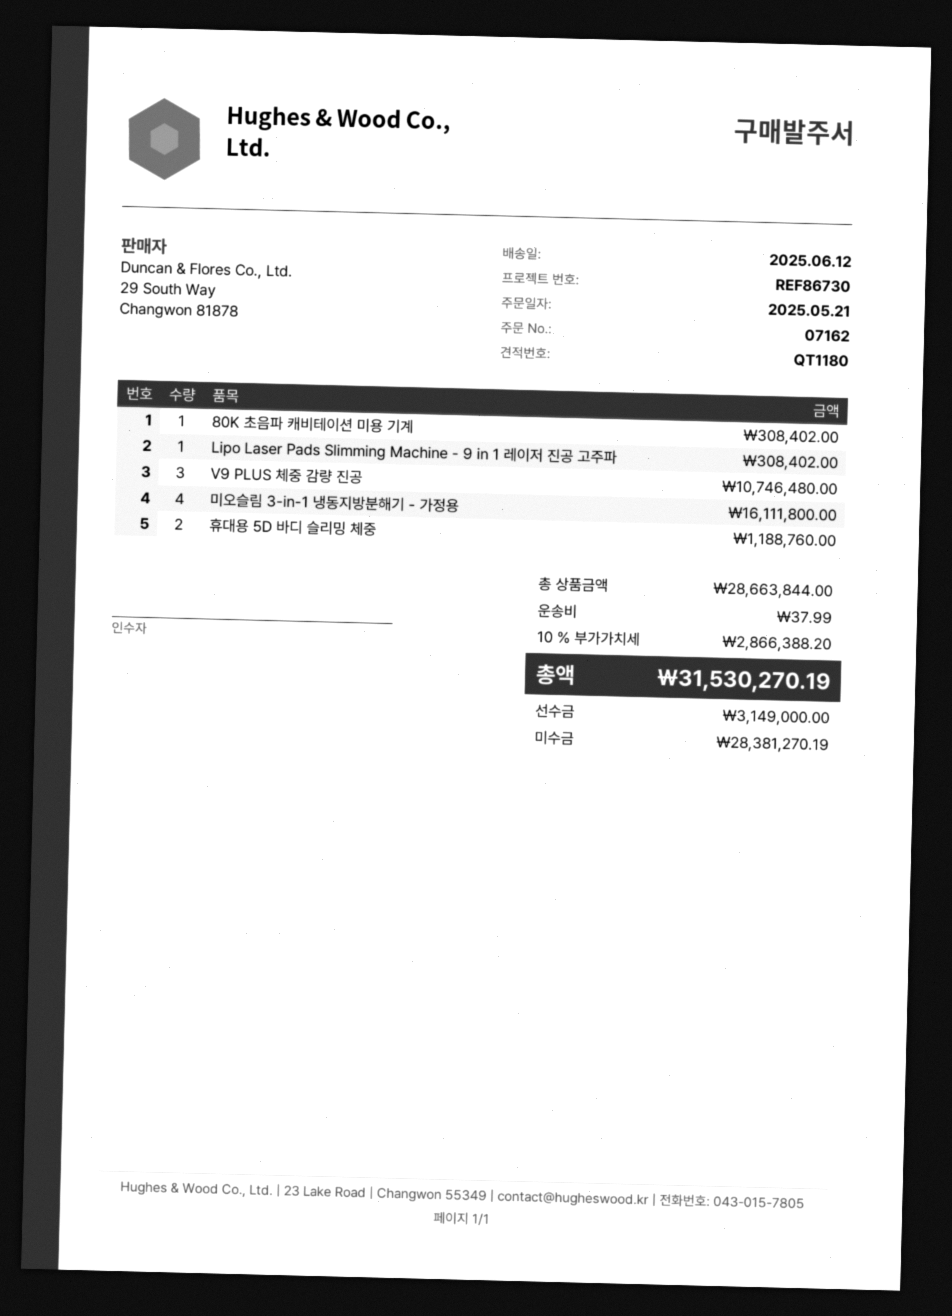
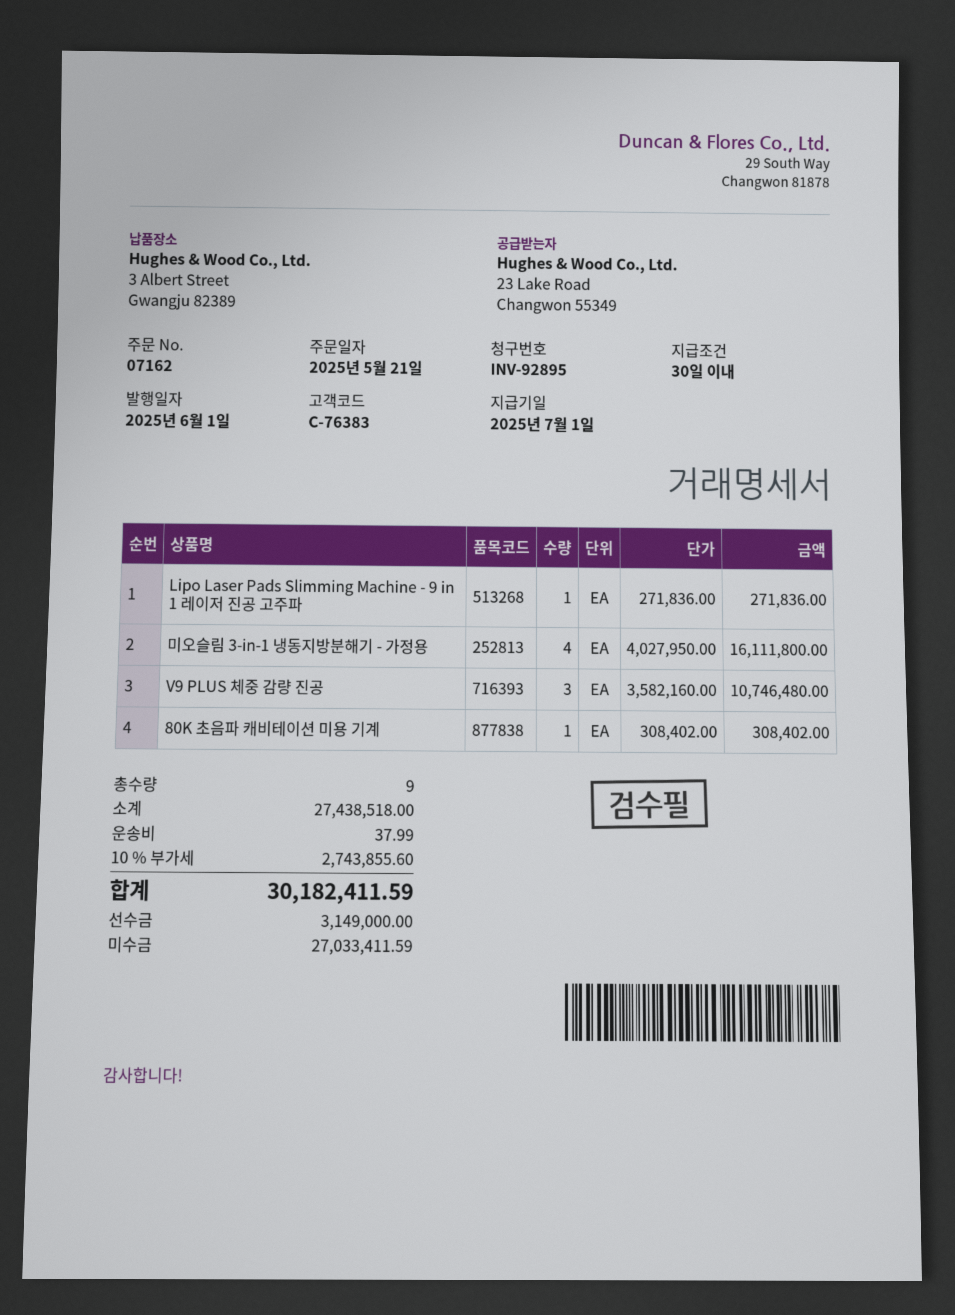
Lipo Laser Pads Slimming Machine - 9 in 1 레이저 진공 고주파: 1 for 308402.00 -> 1 for 271836.00
휴대용 5D 바디 슬리밍 체중: 2 for 1188760.00 -> none
subtotal: 28663844.00 -> 27438518.00
tax: 10% = 2866388.20 -> 10% = 2743855.60
total: 31530270.19 -> 30182411.59
balance: 28381270.19 -> 27033411.59

